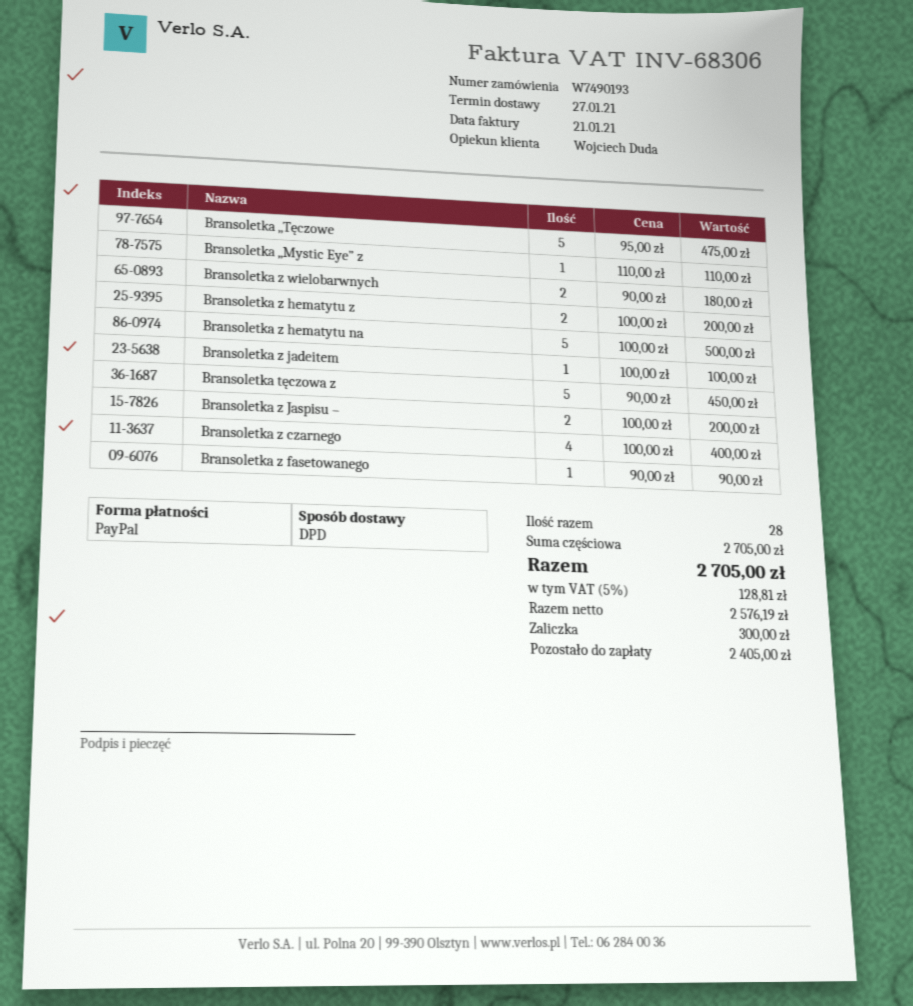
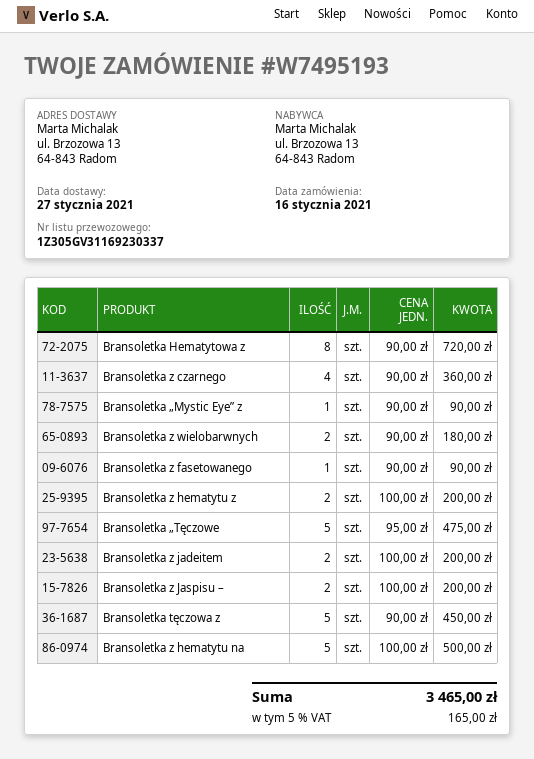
order number: W7490193 -> W7495193
Bransoletka „Mystic Eye” z: 1 x 110.00 = 110.00 -> 1 x 90.00 = 90.00
Bransoletka z jadeitem: 1 x 100.00 = 100.00 -> 2 x 100.00 = 200.00
Bransoletka z czarnego: 4 x 100.00 = 400.00 -> 4 x 90.00 = 360.00
Bransoletka Hematytowa z: none -> 8 x 90.00 = 720.00
tax: 5% = 128.81 -> 5% = 165.00
total: 2705.00 -> 3465.00

